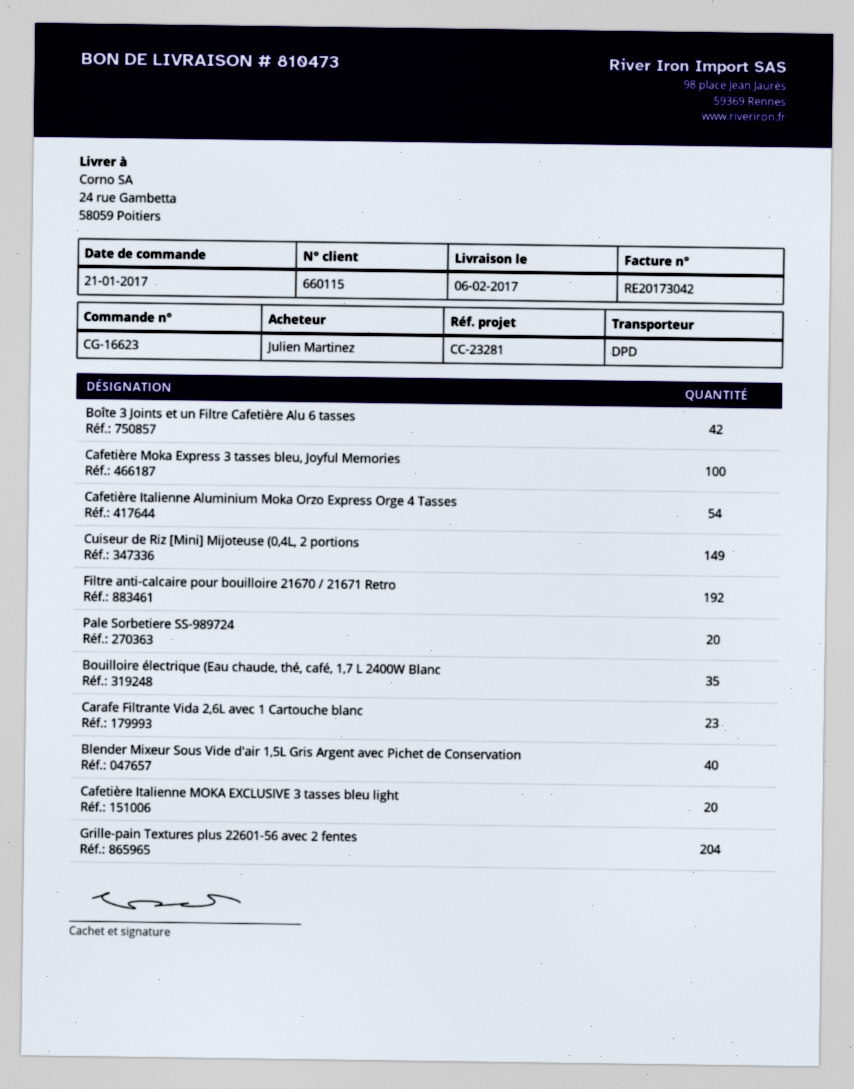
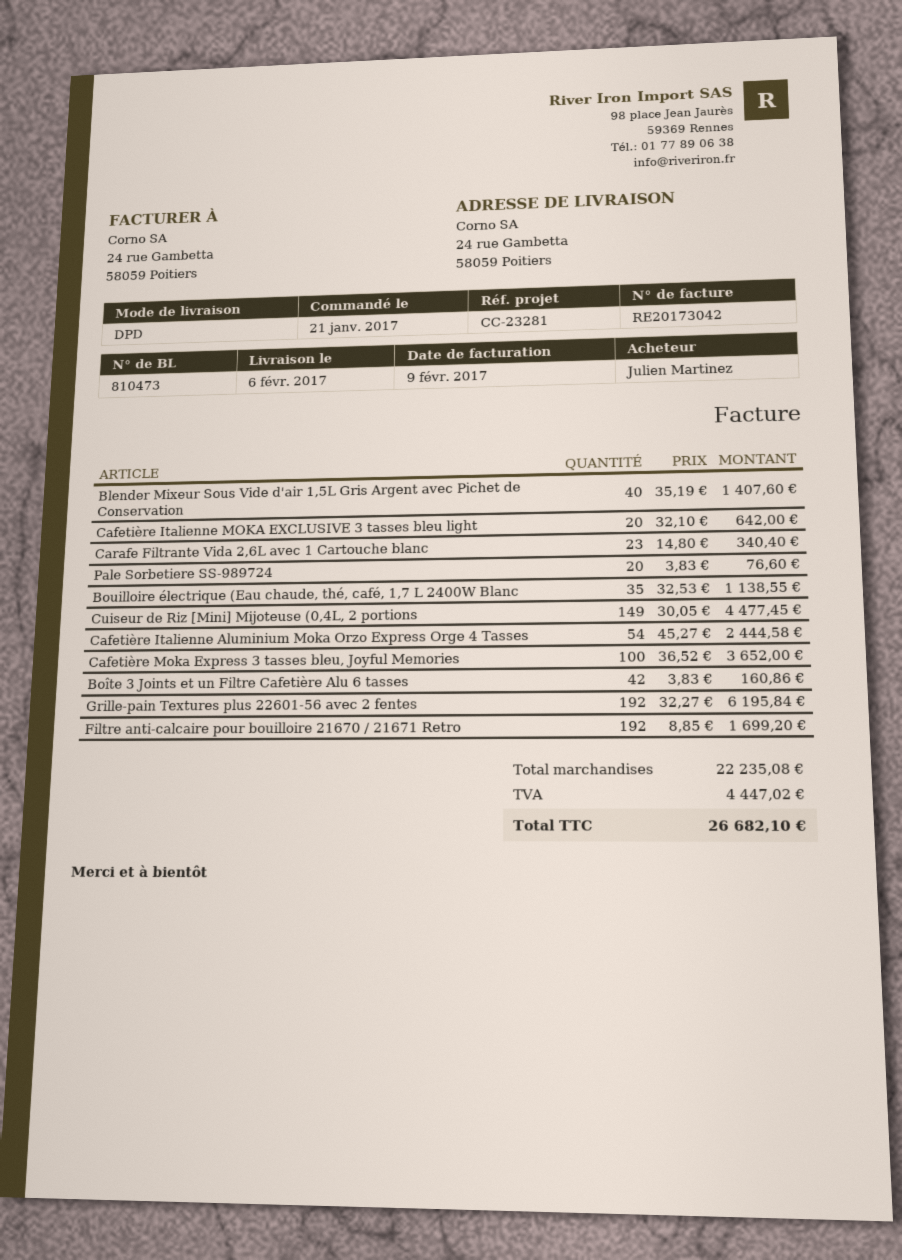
Grille-pain Textures plus 22601-56 avec 2 fentes: 204 -> 192

